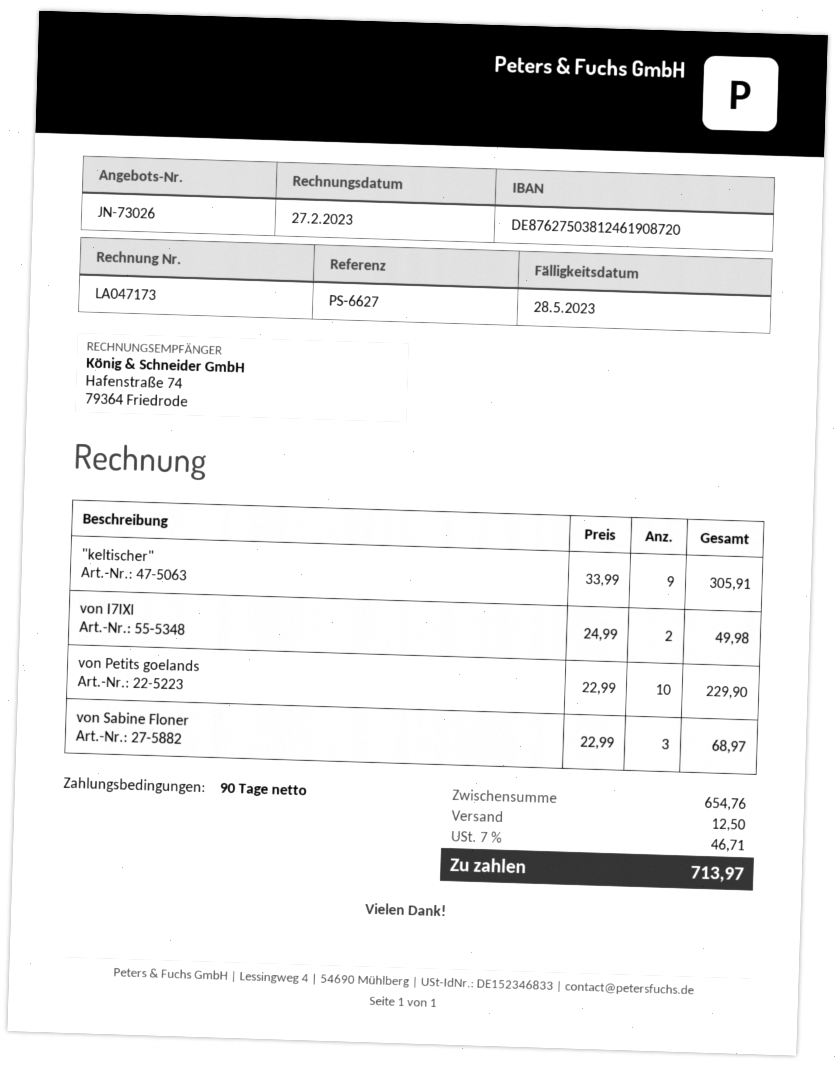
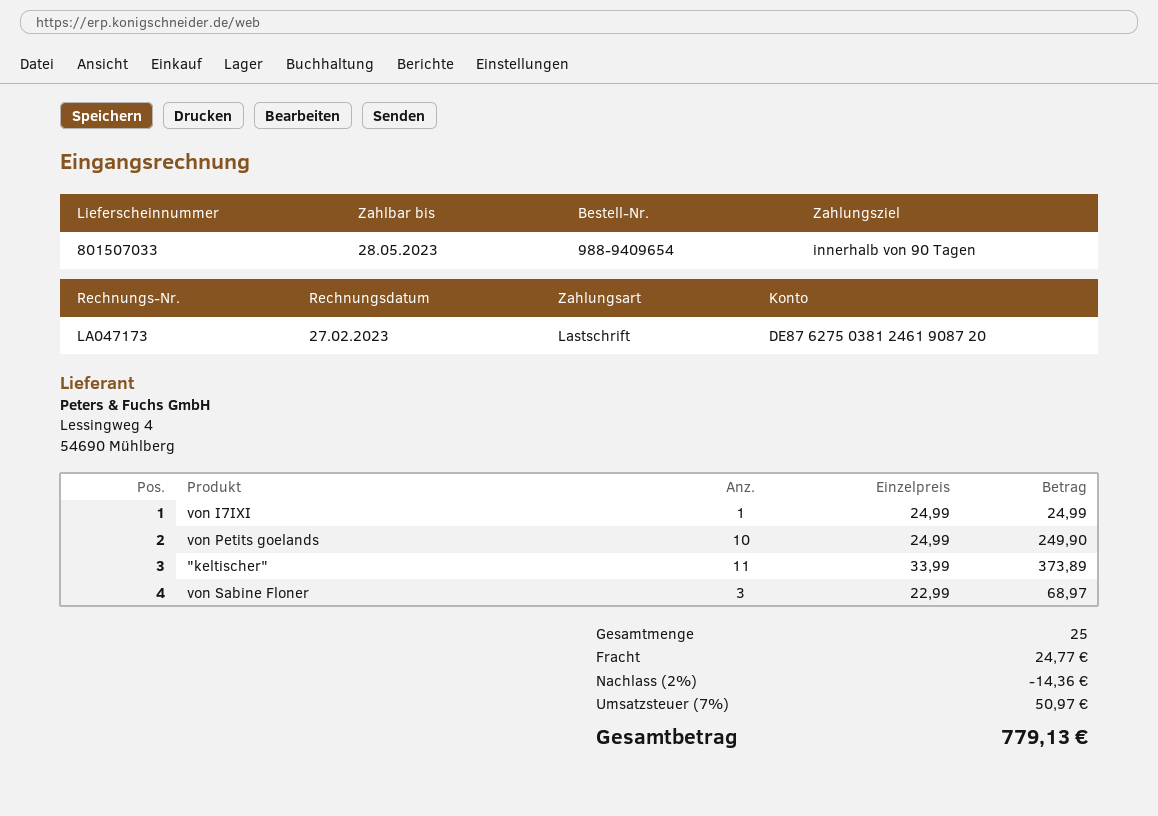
"keltischer": 9 x 33.99 = 305.91 -> 11 x 33.99 = 373.89
von I7IXI: 2 x 24.99 = 49.98 -> 1 x 24.99 = 24.99
von Petits goelands: 10 x 22.99 = 229.90 -> 10 x 24.99 = 249.90
discount: none -> 2% = 14.36
shipping: 12.50 -> 24.77
tax: 7% = 46.71 -> 7% = 50.97
total: 713.97 -> 779.13

